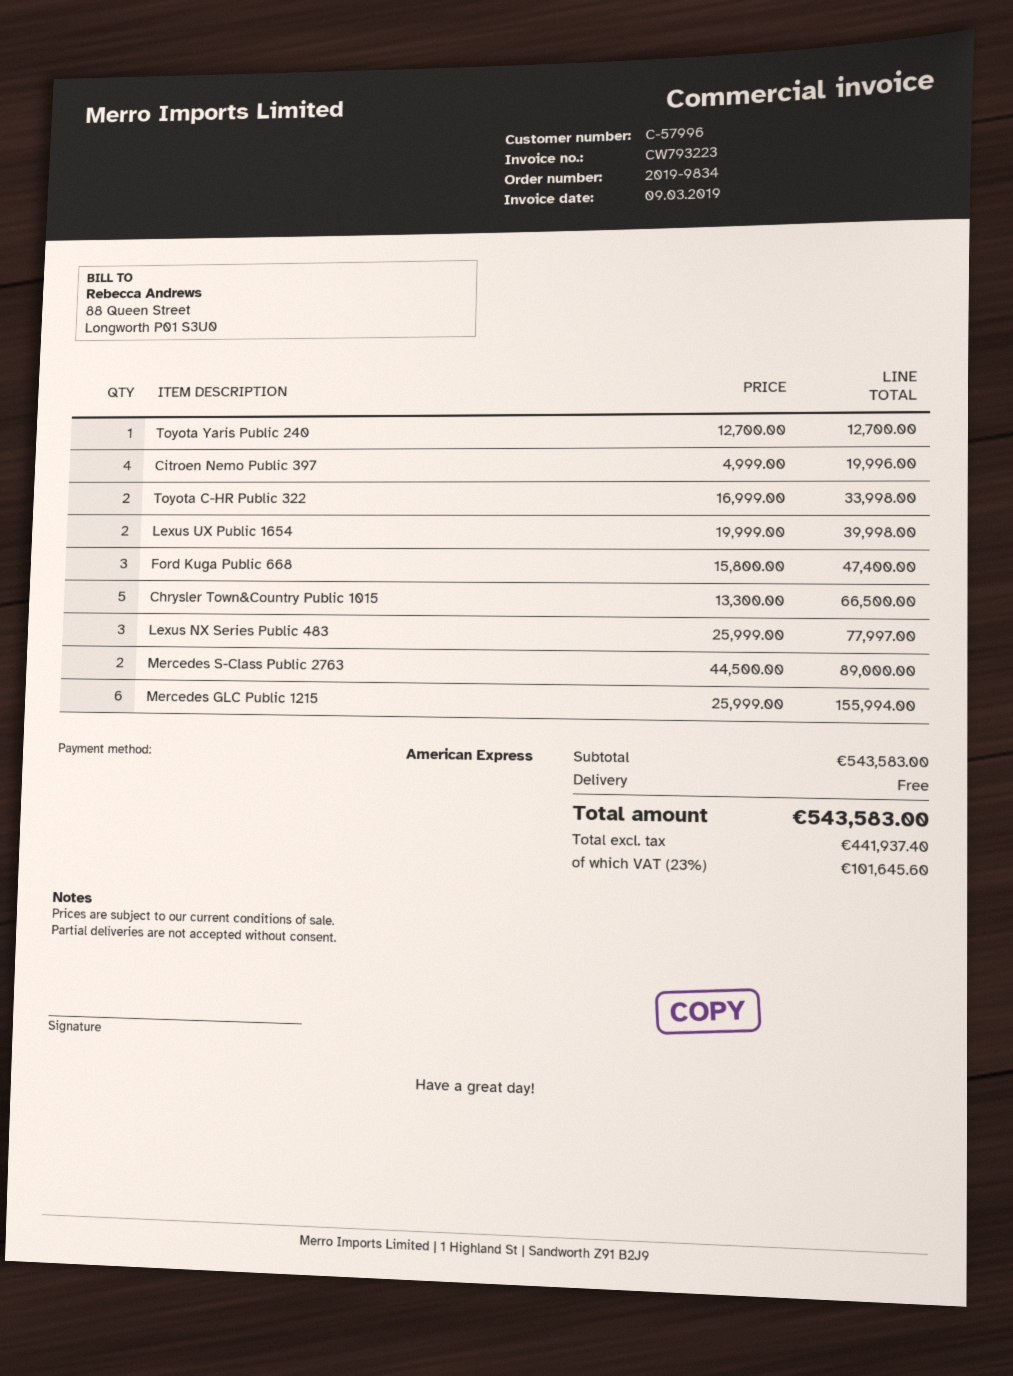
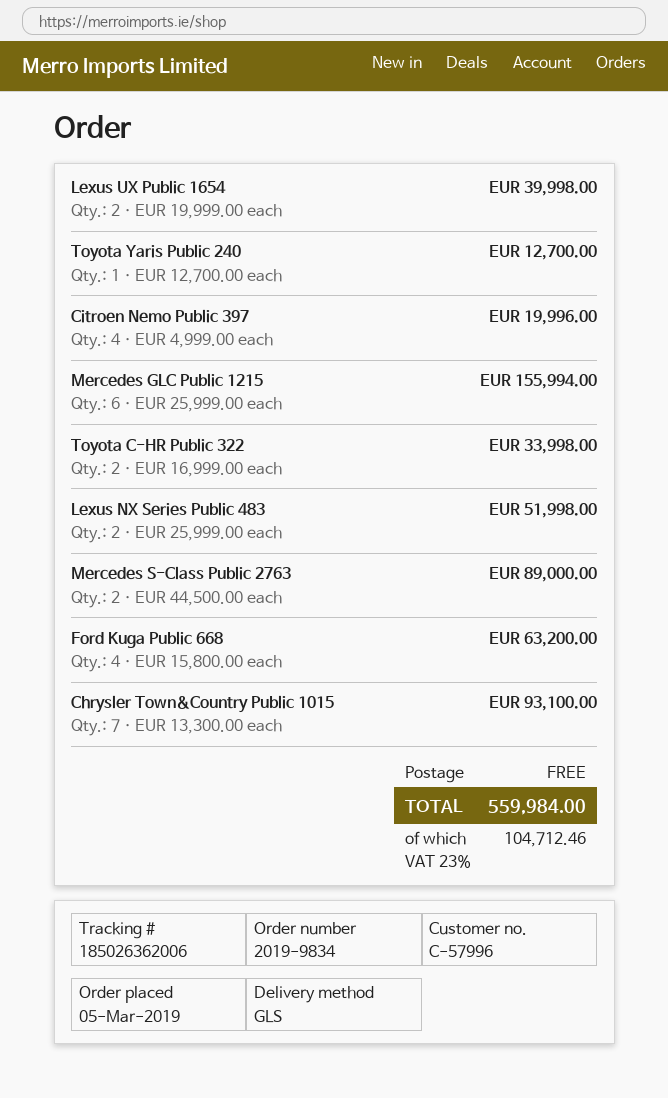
Ford Kuga Public 668: 3 x 15800.00 = 47400.00 -> 4 x 15800.00 = 63200.00
Chrysler Town&Country Public 1015: 5 x 13300.00 = 66500.00 -> 7 x 13300.00 = 93100.00
Lexus NX Series Public 483: 3 x 25999.00 = 77997.00 -> 2 x 25999.00 = 51998.00
tax: 23% = 101645.60 -> 23% = 104712.46
total: 543583.00 -> 559984.00

